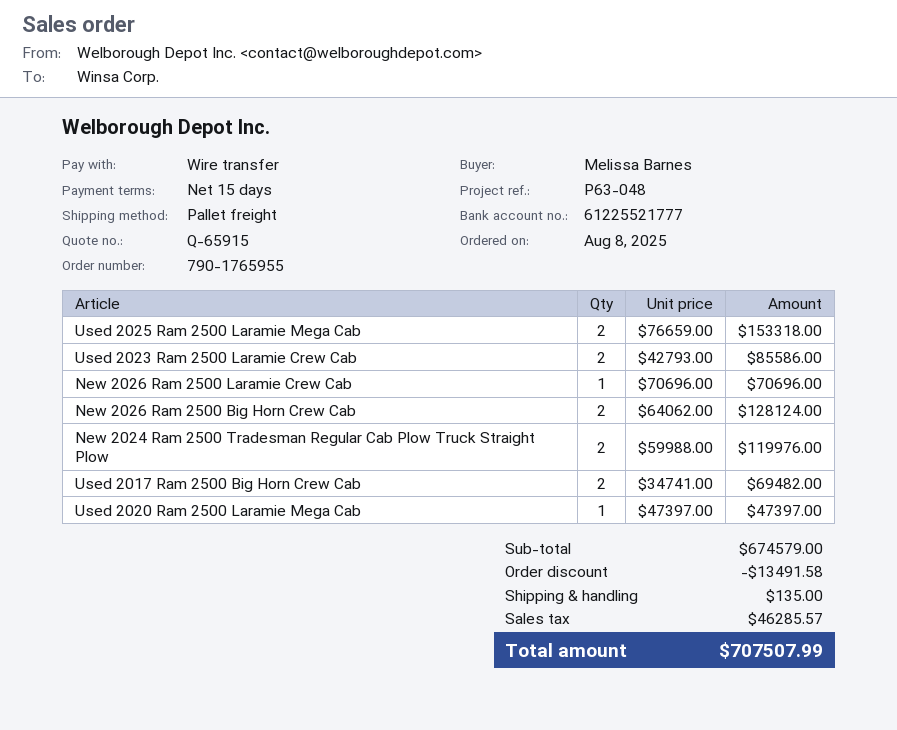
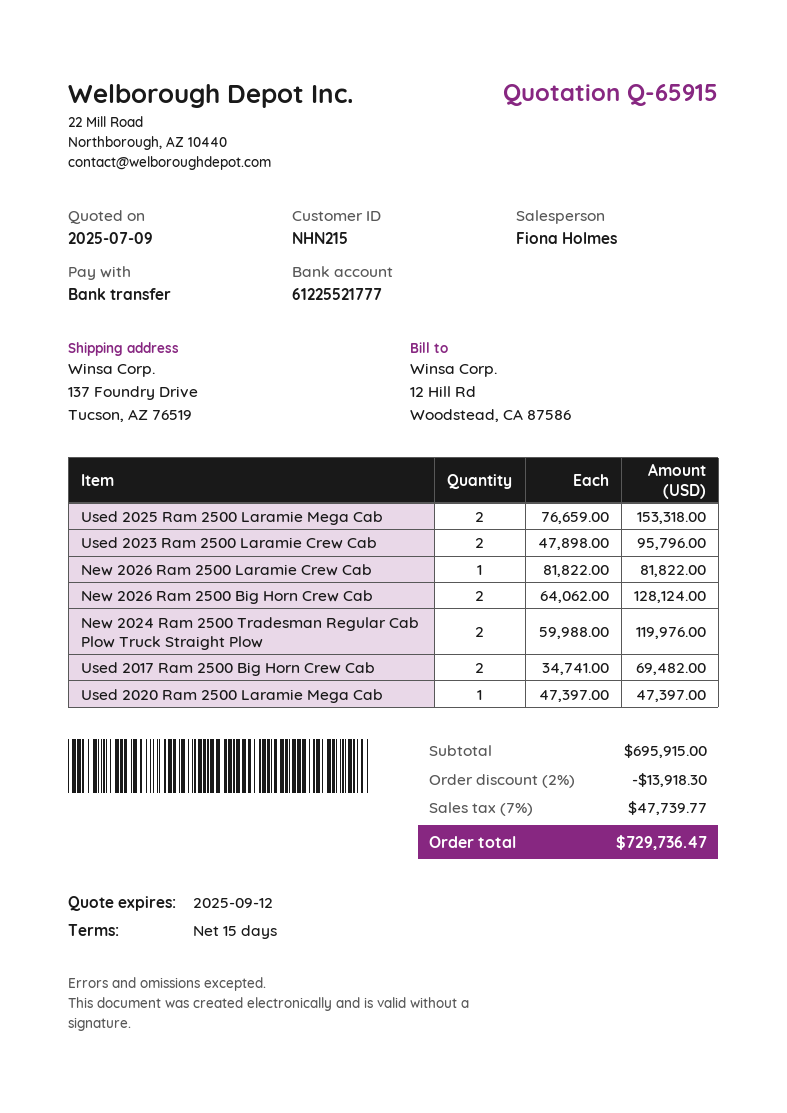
Used 2023 Ram 2500 Laramie Crew Cab: 2 x 42793.00 = 85586.00 -> 2 x 47898.00 = 95796.00
New 2026 Ram 2500 Laramie Crew Cab: 1 x 70696.00 = 70696.00 -> 1 x 81822.00 = 81822.00
subtotal: 674579.00 -> 695915.00
discount: 13491.58 -> 13918.30
shipping: 135.00 -> none
tax: 46285.57 -> 47739.77
total: 707507.99 -> 729736.47

